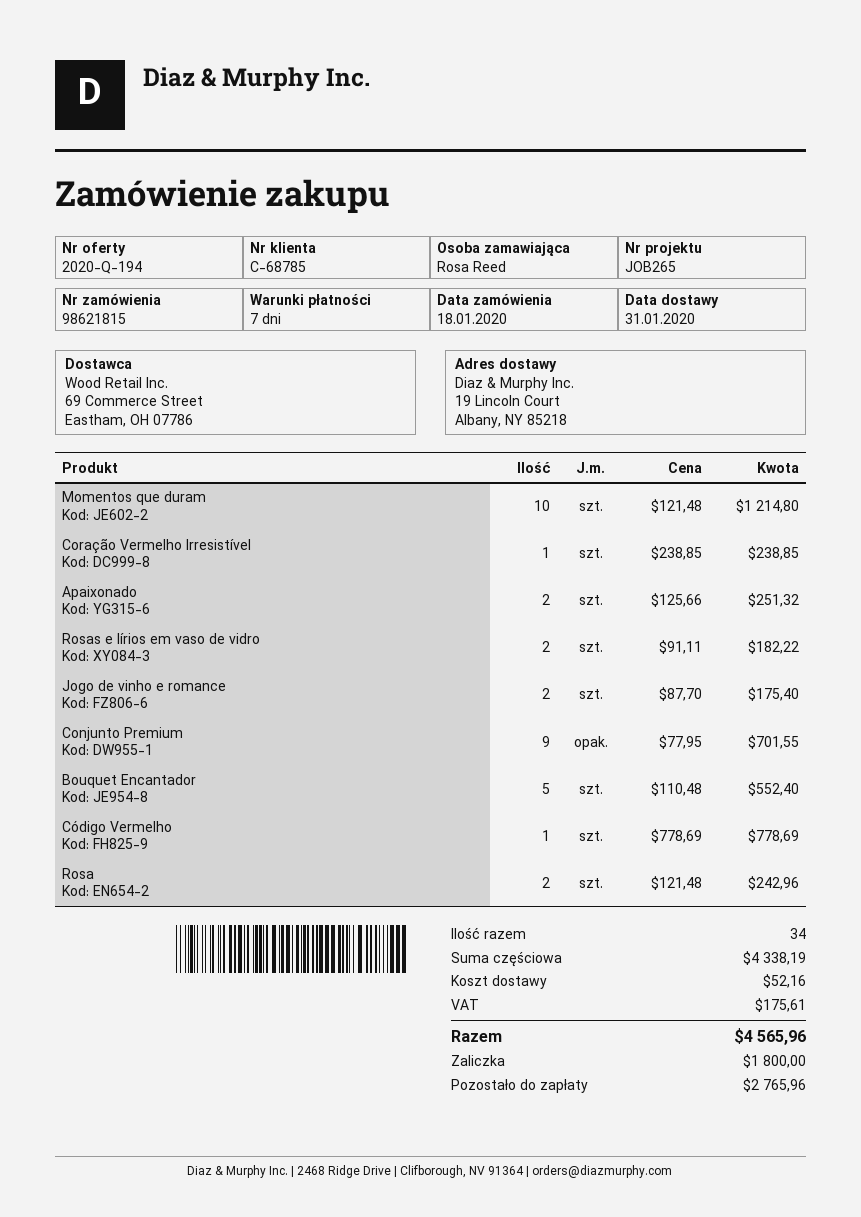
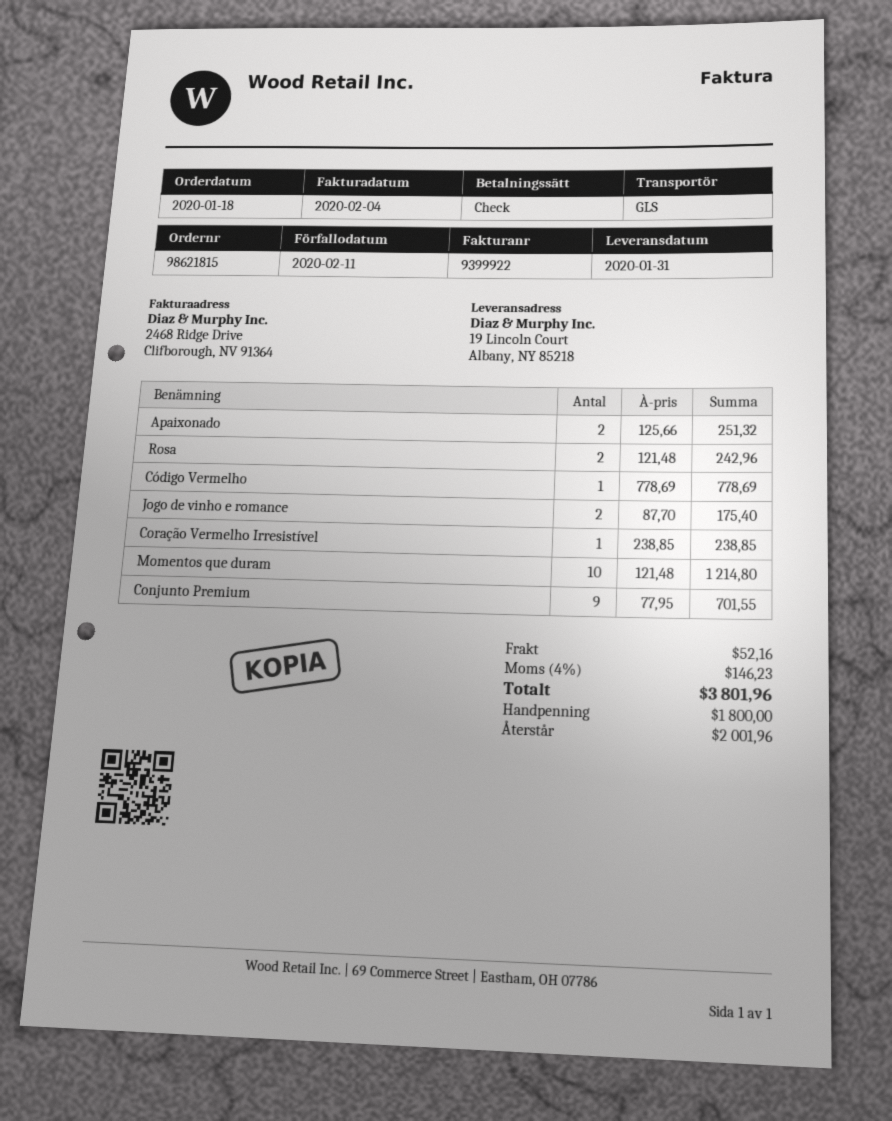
Rosas e lírios em vaso de vidro: 2 x 91.11 = 182.22 -> none
Bouquet Encantador: 5 x 110.48 = 552.40 -> none
tax: 175.61 -> 146.23
total: 4565.96 -> 3801.96
balance: 2765.96 -> 2001.96

